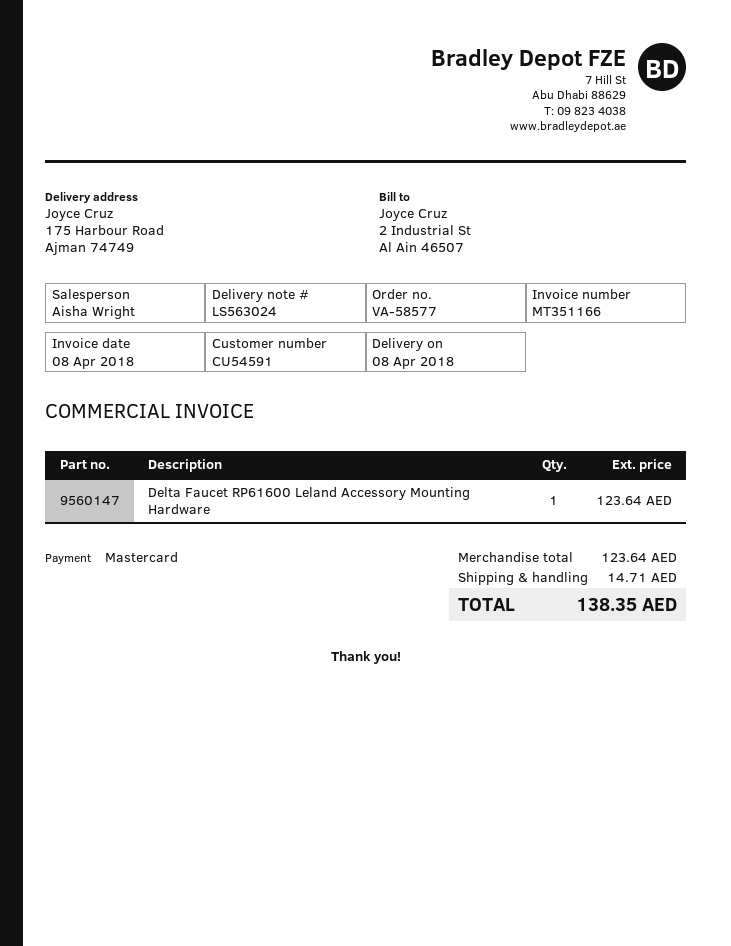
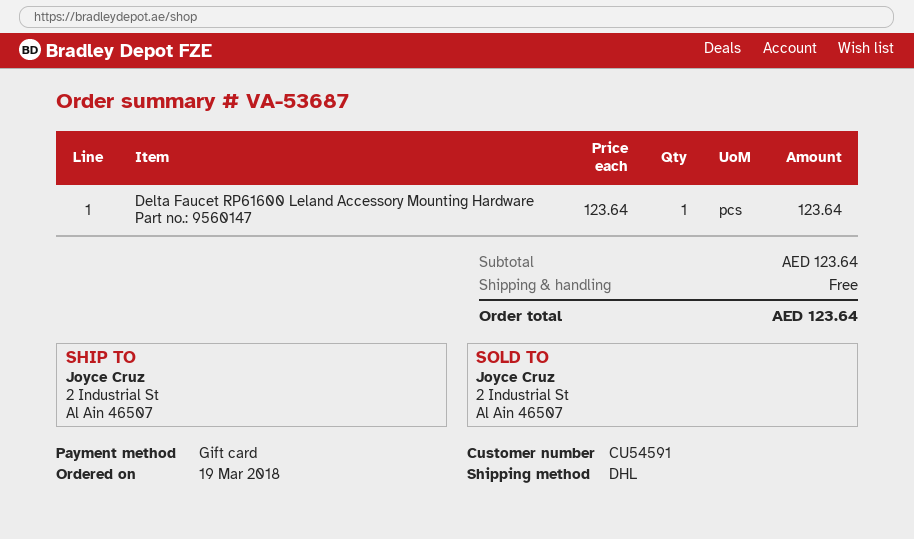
order number: VA-58577 -> VA-53687
payment method: Mastercard -> gift card
ship to: 175 Harbour Road, Ajman 74749 -> 2 Industrial St, Al Ain 46507
shipping: 14.71 -> 0.00
total: 138.35 -> 123.64

